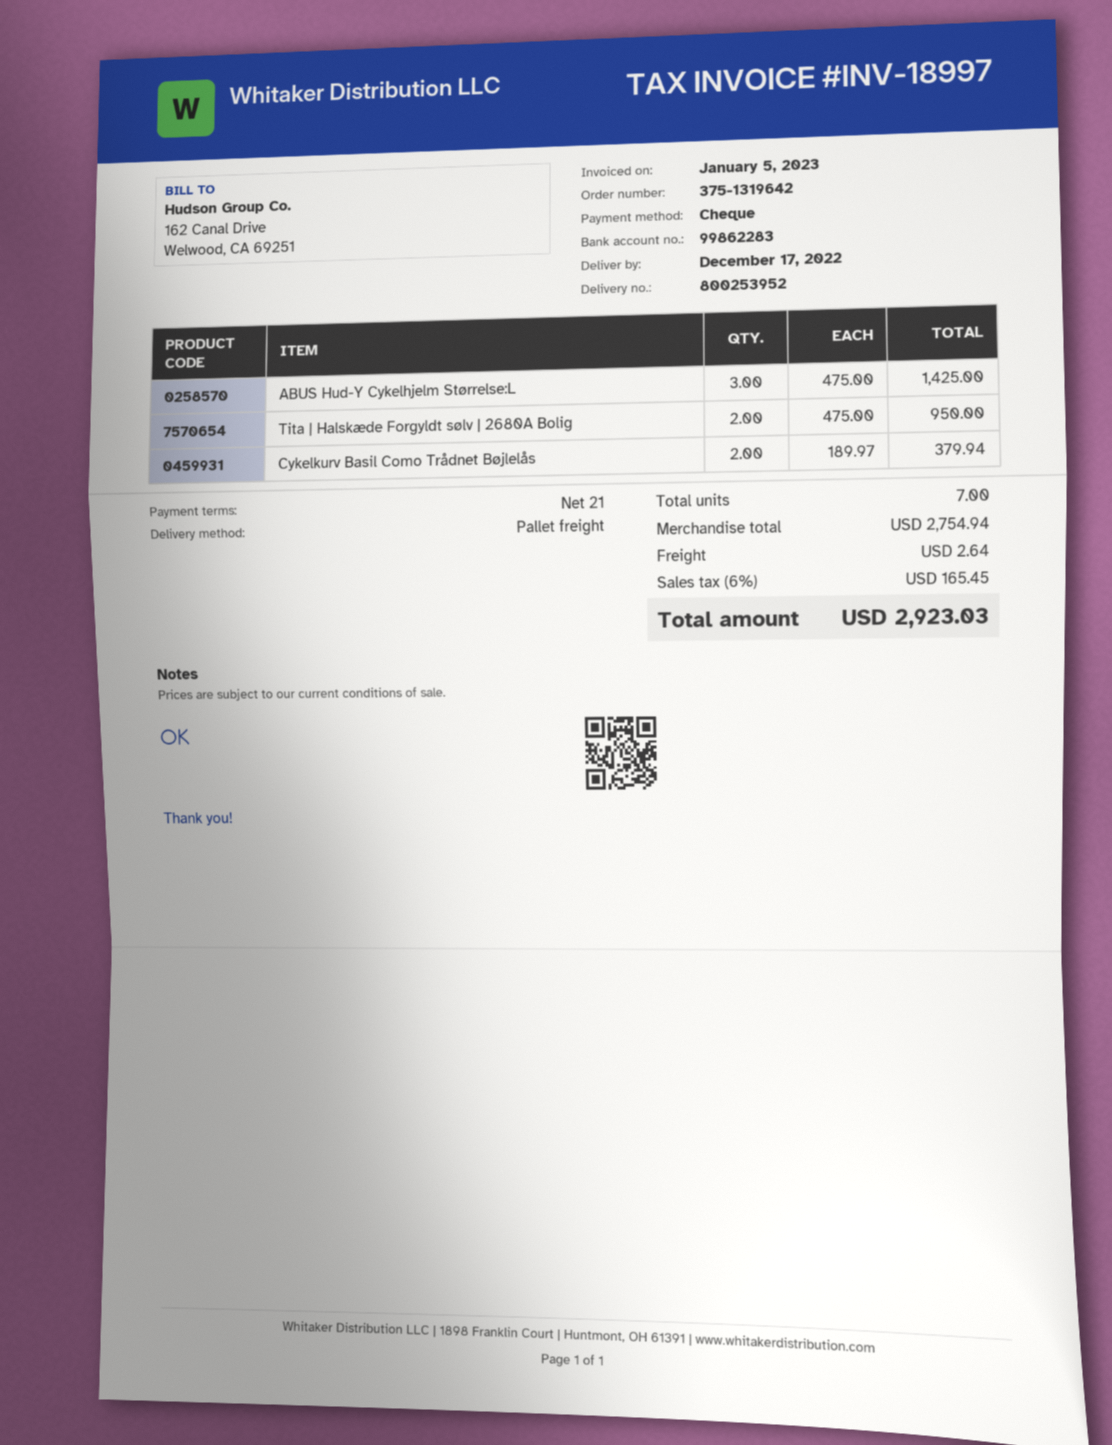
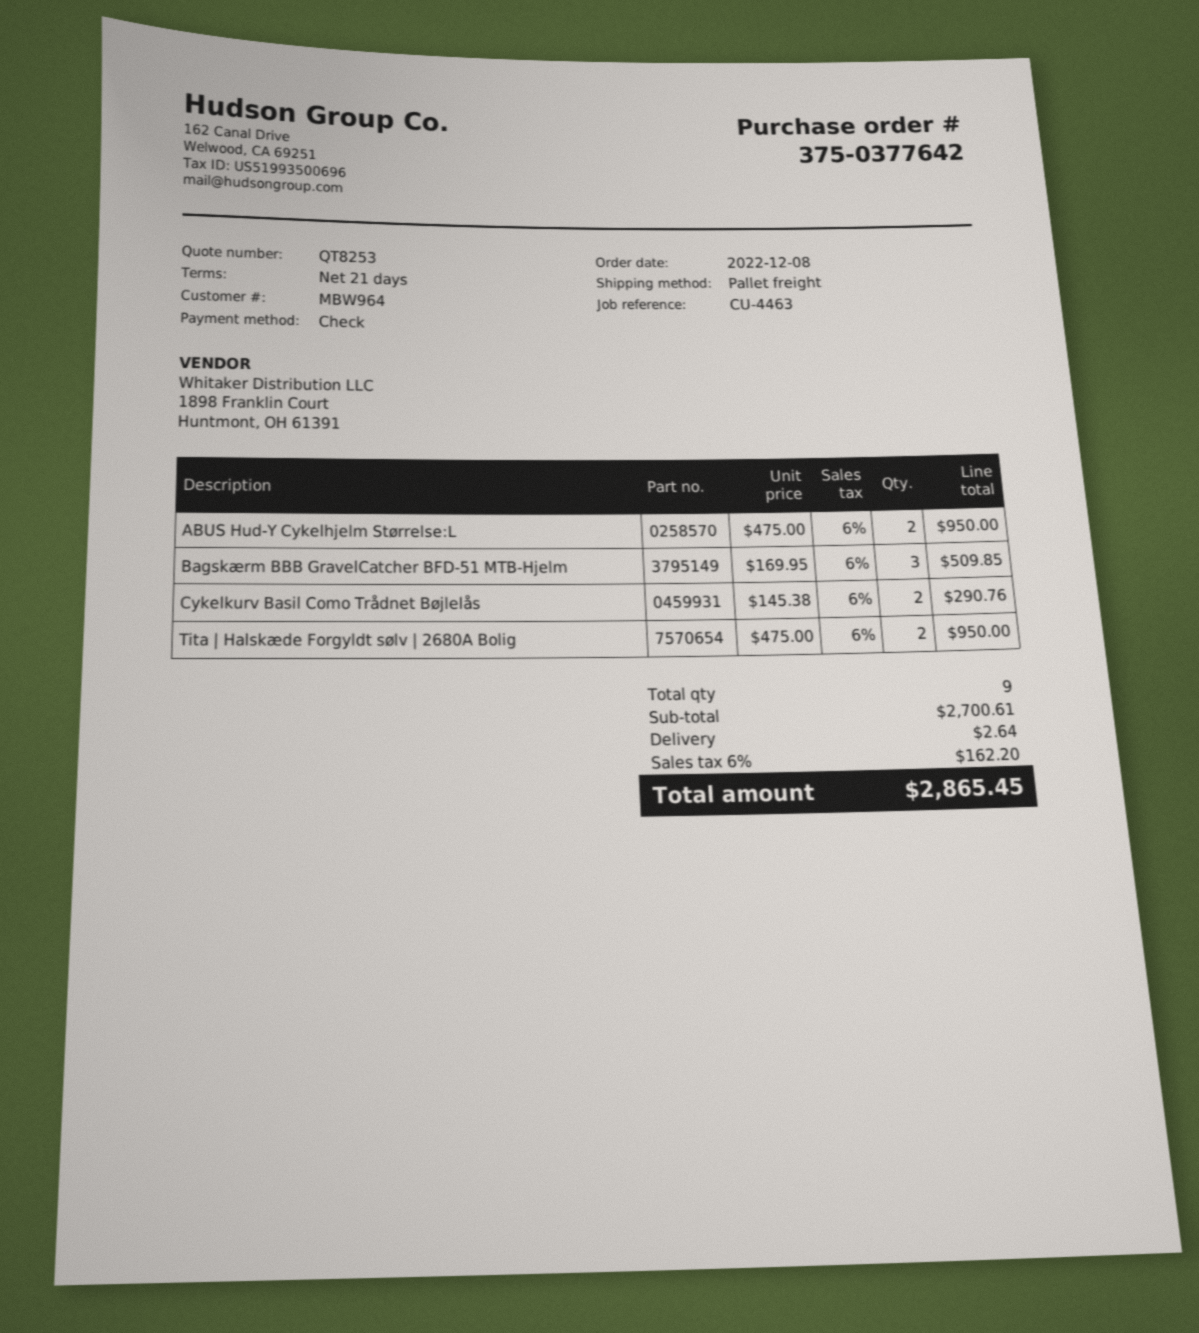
order number: 375-1319642 -> 375-0377642
ABUS Hud-Y Cykelhjelm Størrelse:L: 3 x 475.00 = 1425.00 -> 2 x 475.00 = 950.00
Cykelkurv Basil Como Trådnet Bøjlelås: 2 x 189.97 = 379.94 -> 2 x 145.38 = 290.76
Bagskærm BBB GravelCatcher BFD-51 MTB-Hjelm: none -> 3 x 169.95 = 509.85
total quantity: 7 -> 9
subtotal: 2754.94 -> 2700.61
tax: 6% = 165.45 -> 6% = 162.20
total: 2923.03 -> 2865.45

